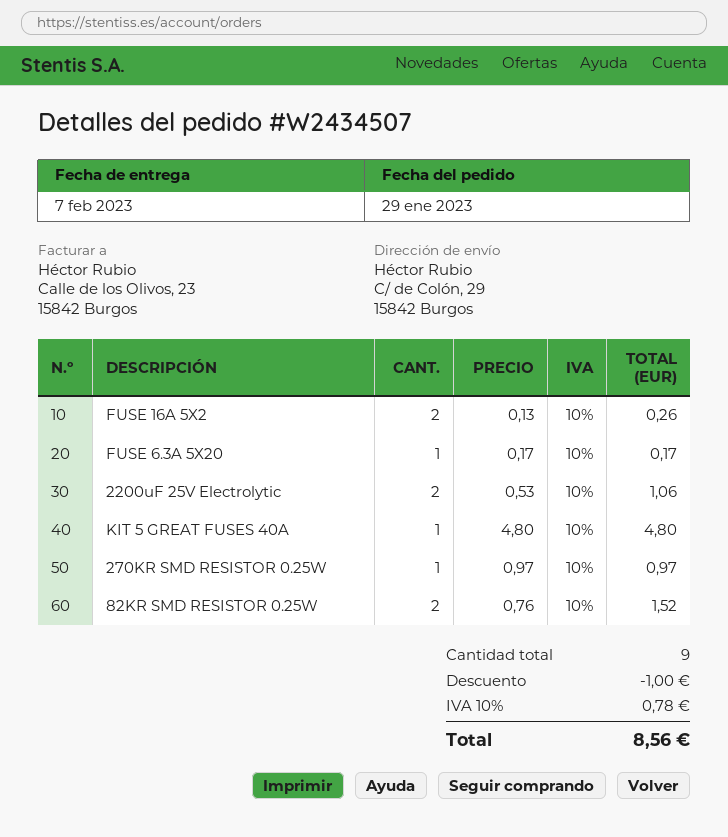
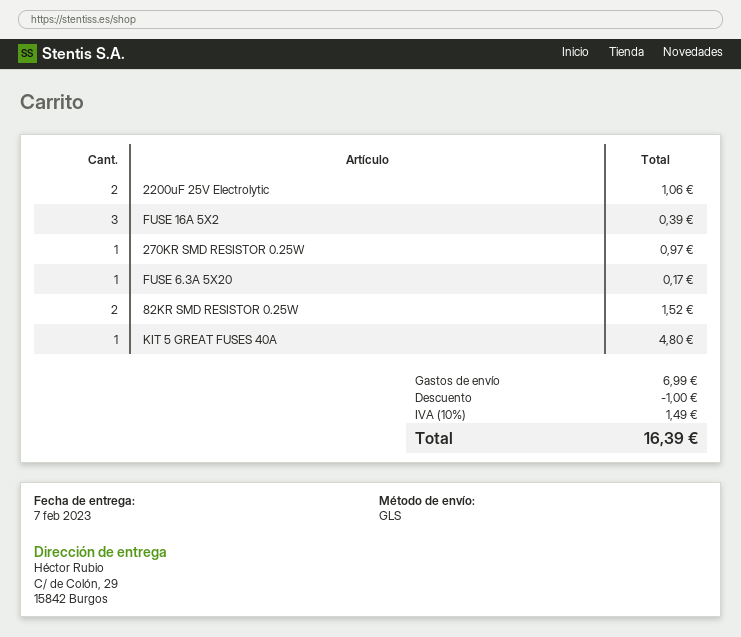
FUSE 16A 5X2: 2 for 0.26 -> 3 for 0.39
shipping: none -> 6.99
tax: 10% = 0.78 -> 10% = 1.49
total: 8.56 -> 16.39

